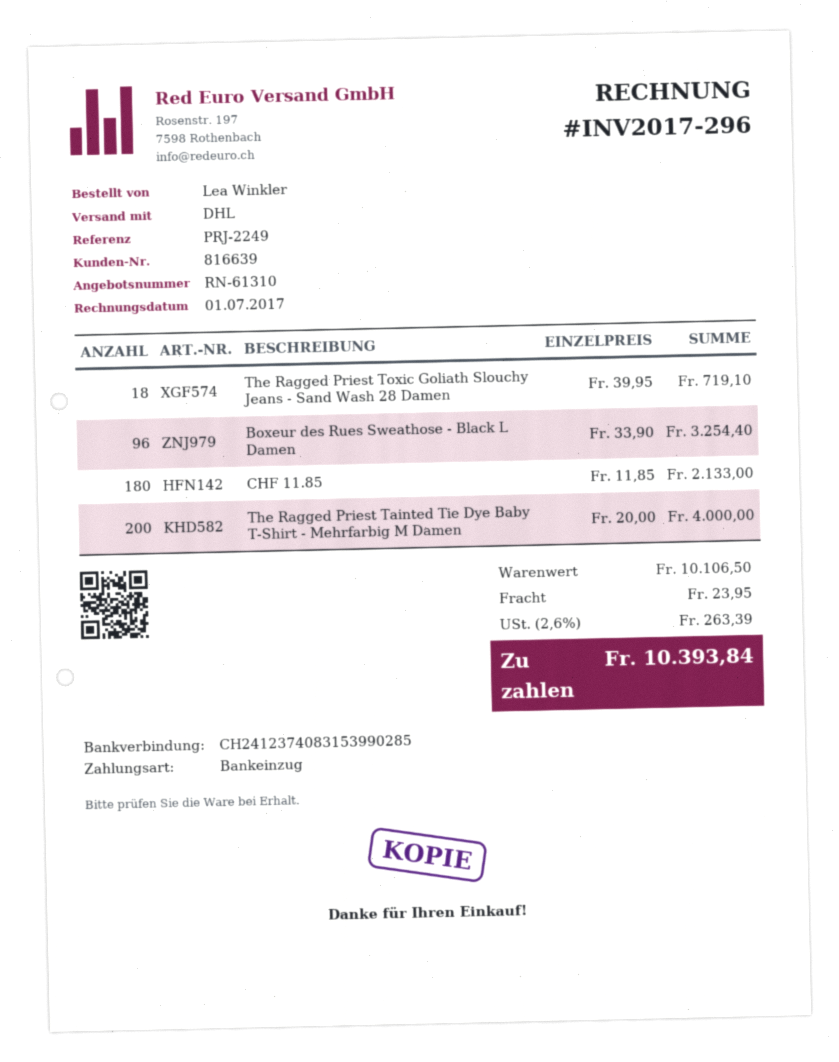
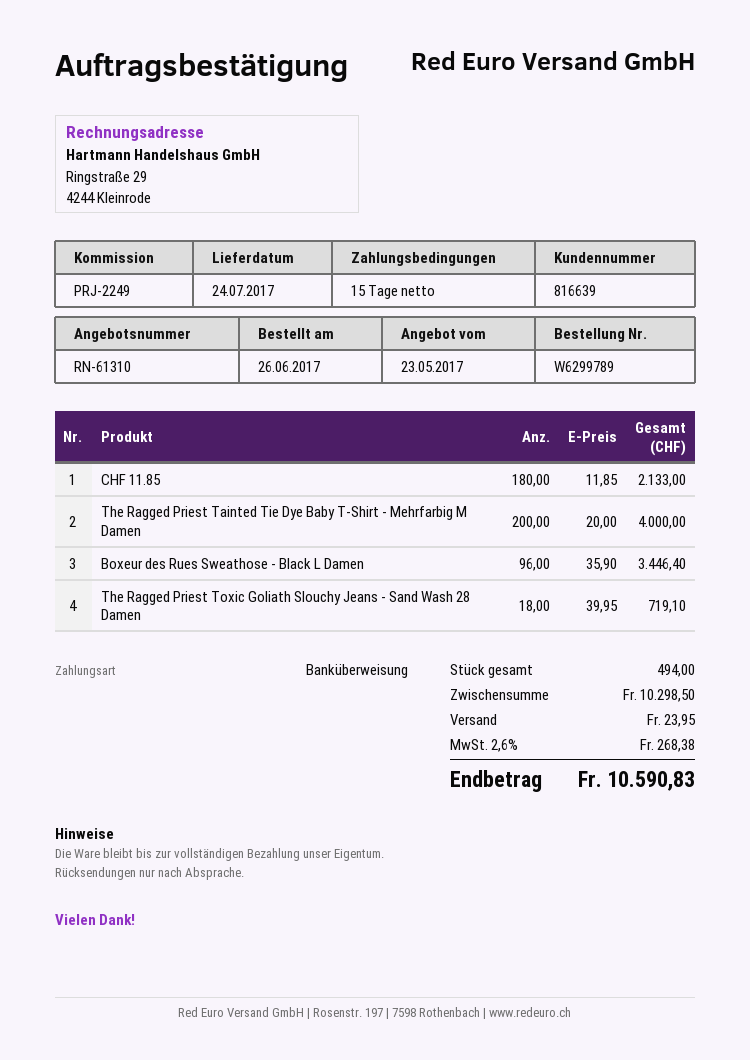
payment method: direct debit -> bank transfer
Boxeur des Rues Sweathose - Black L Damen: 96 x 33.90 = 3254.40 -> 96 x 35.90 = 3446.40
subtotal: 10106.50 -> 10298.50
tax: 2.6% = 263.39 -> 2.6% = 268.38
total: 10393.84 -> 10590.83

